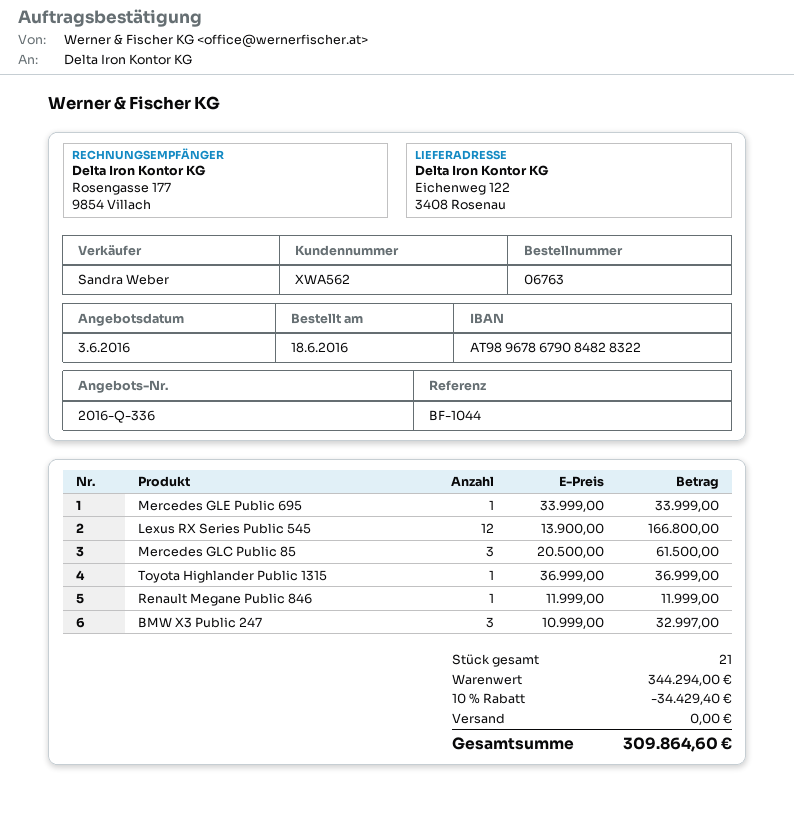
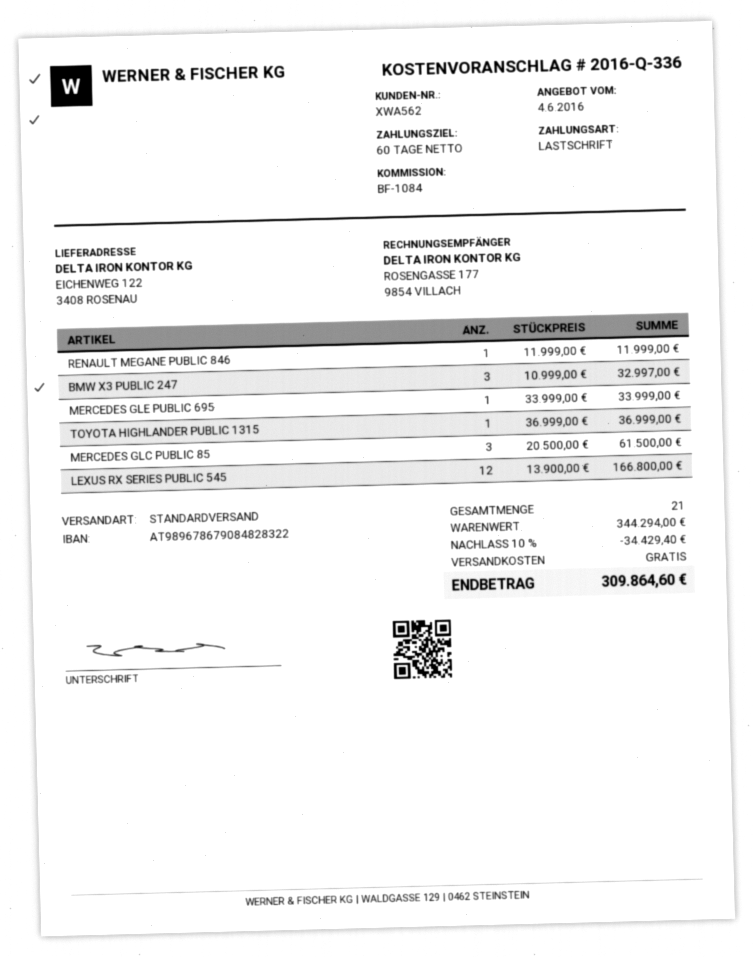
quote date: 2016-06-03 -> 2016-06-04
reference: BF-1044 -> BF-1084

